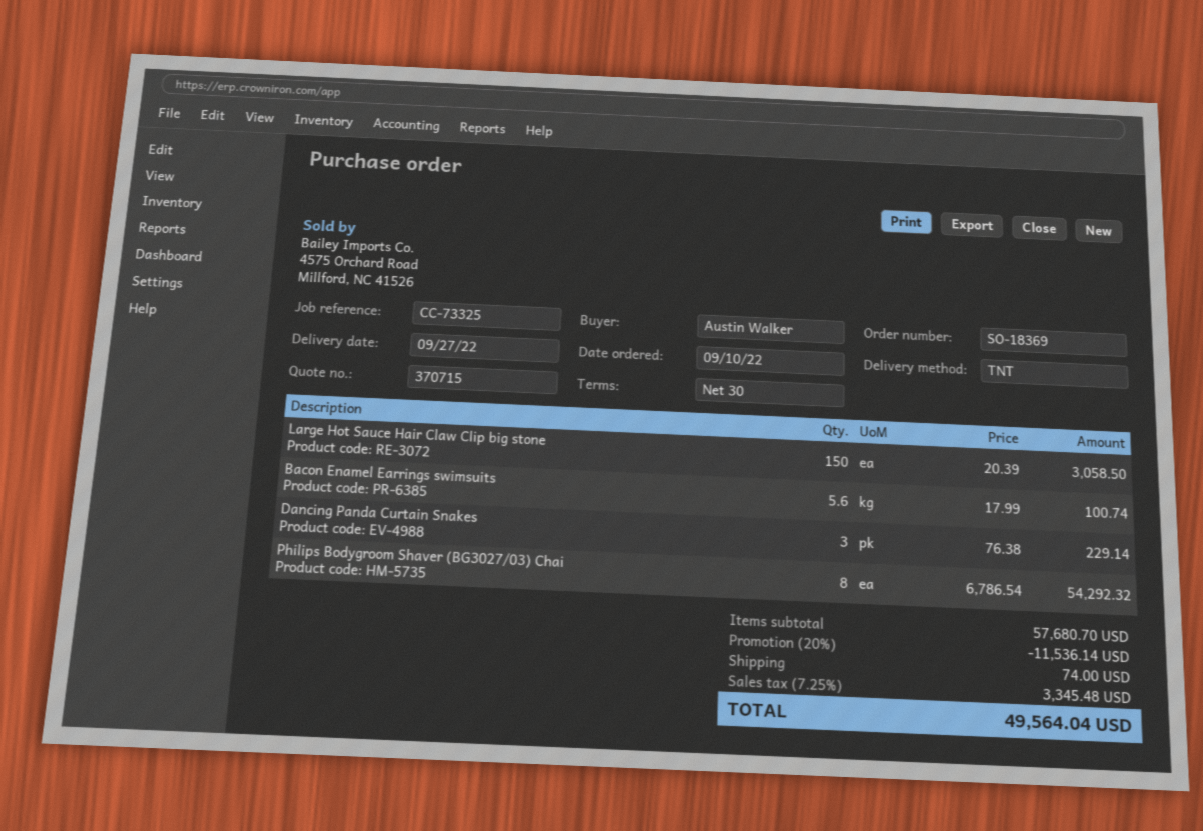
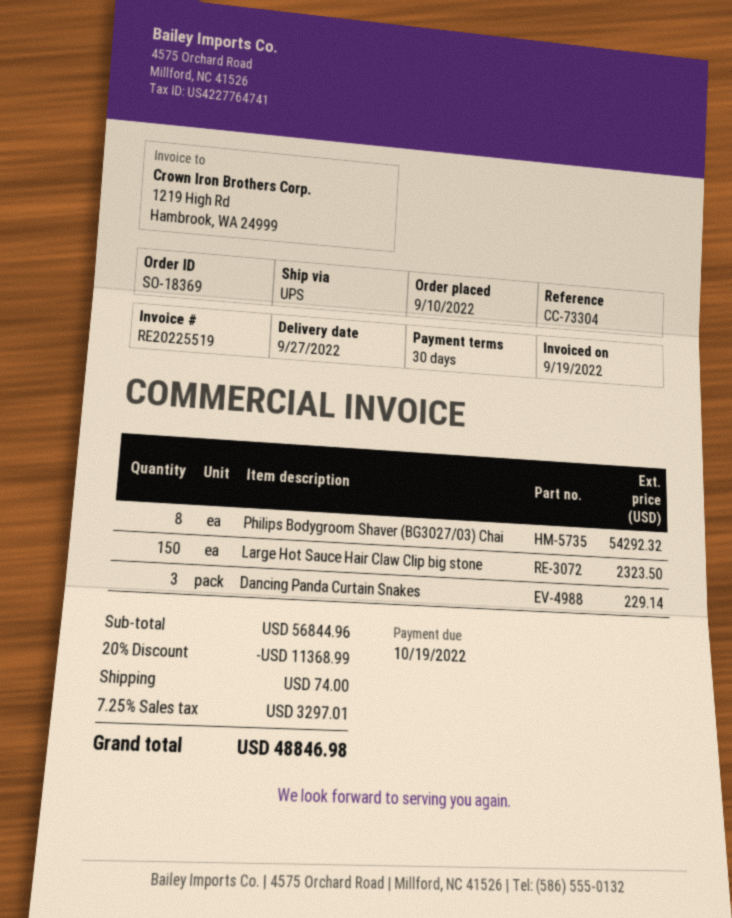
reference: CC-73325 -> CC-73304
shipping method: TNT -> UPS
Large Hot Sauce Hair Claw Clip big stone: 150 for 3058.50 -> 150 for 2323.50
Bacon Enamel Earrings swimsuits: 5.6 for 100.74 -> none
subtotal: 57680.70 -> 56844.96
discount: 20% = 11536.14 -> 20% = 11368.99
tax: 7.25% = 3345.48 -> 7.25% = 3297.01
total: 49564.04 -> 48846.98

